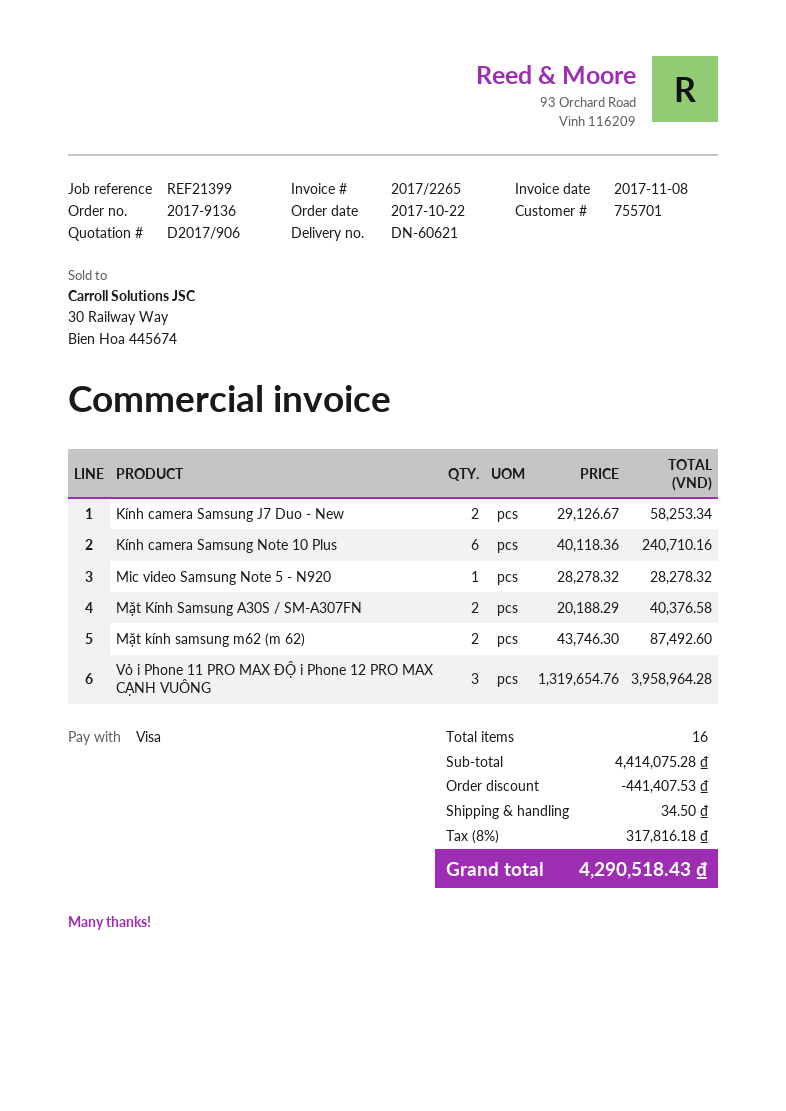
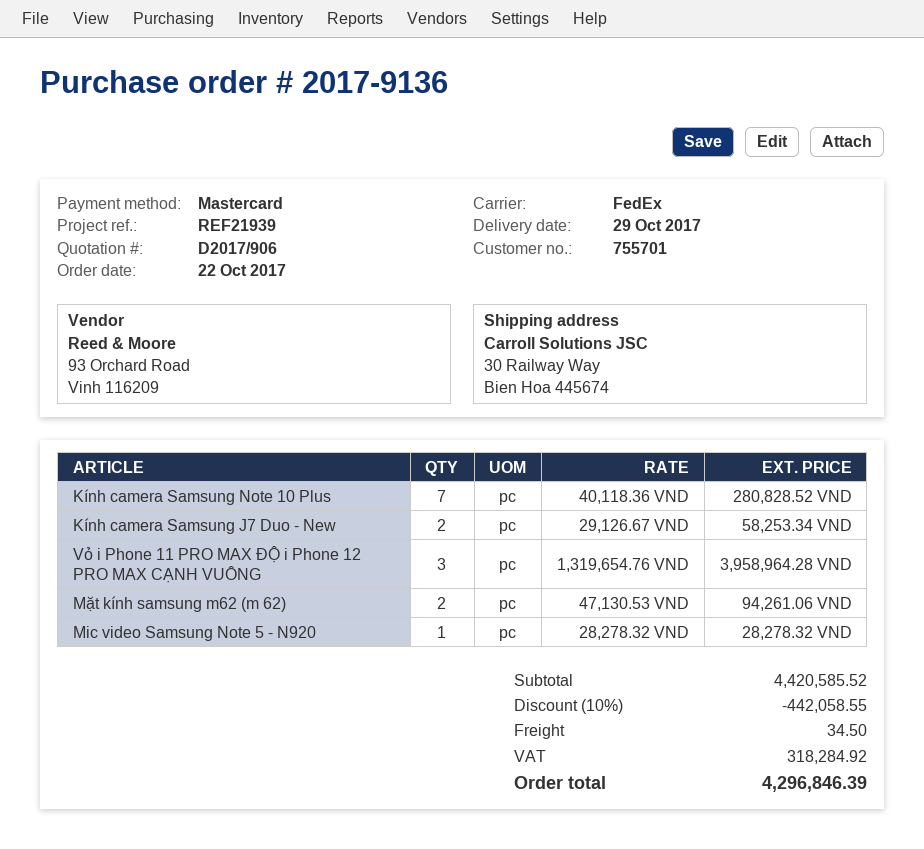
reference: REF21399 -> REF21939
payment method: Visa -> Mastercard
Kính camera Samsung Note 10 Plus: 6 x 40118.36 = 240710.16 -> 7 x 40118.36 = 280828.52
Mặt Kính Samsung A30S / SM-A307FN: 2 x 20188.29 = 40376.58 -> none
Mặt kính samsung m62 (m 62): 2 x 43746.30 = 87492.60 -> 2 x 47130.53 = 94261.06
subtotal: 4414075.28 -> 4420585.52
discount: 441407.53 -> 442058.55
tax: 317816.18 -> 318284.92
total: 4290518.43 -> 4296846.39

